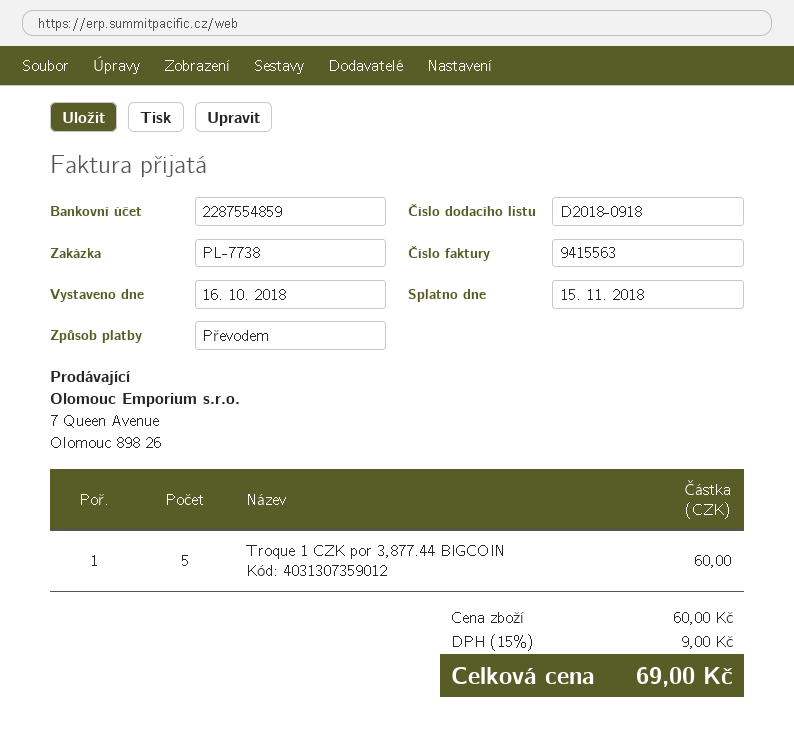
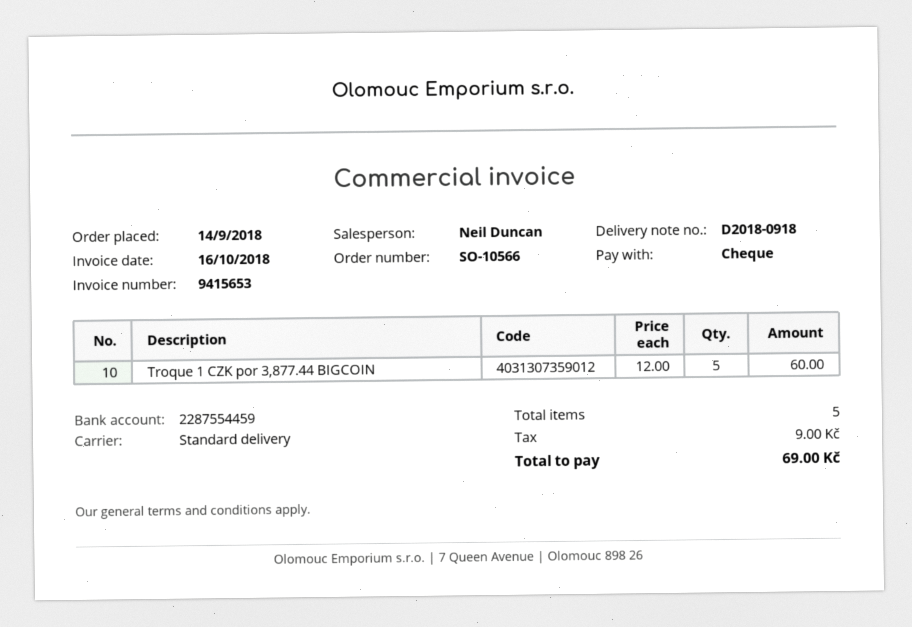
invoice number: 9415563 -> 9415653
payment method: bank transfer -> cheque
bank account: 2287554859 -> 2287554459

